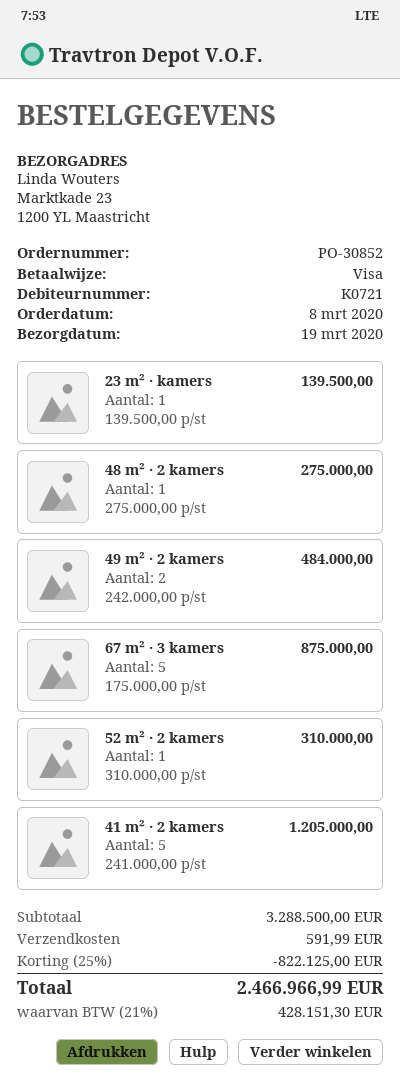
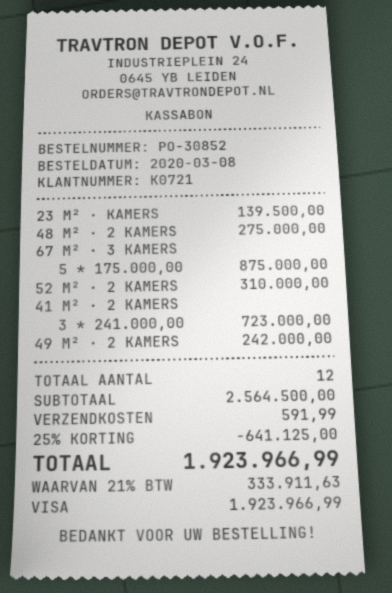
49 m² · 2 kamers: 2 x 242000.00 = 484000.00 -> 1 x 242000.00 = 242000.00
41 m² · 2 kamers: 5 x 241000.00 = 1205000.00 -> 3 x 241000.00 = 723000.00
subtotal: 3288500.00 -> 2564500.00
discount: 25% = 822125.00 -> 25% = 641125.00
tax: 21% = 428151.30 -> 21% = 333911.63
total: 2466966.99 -> 1923966.99

